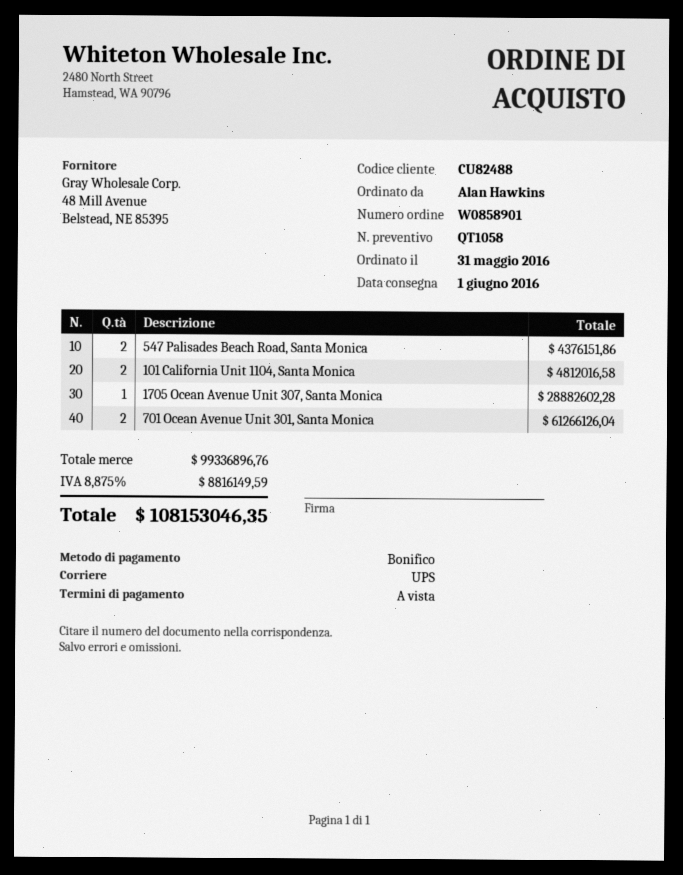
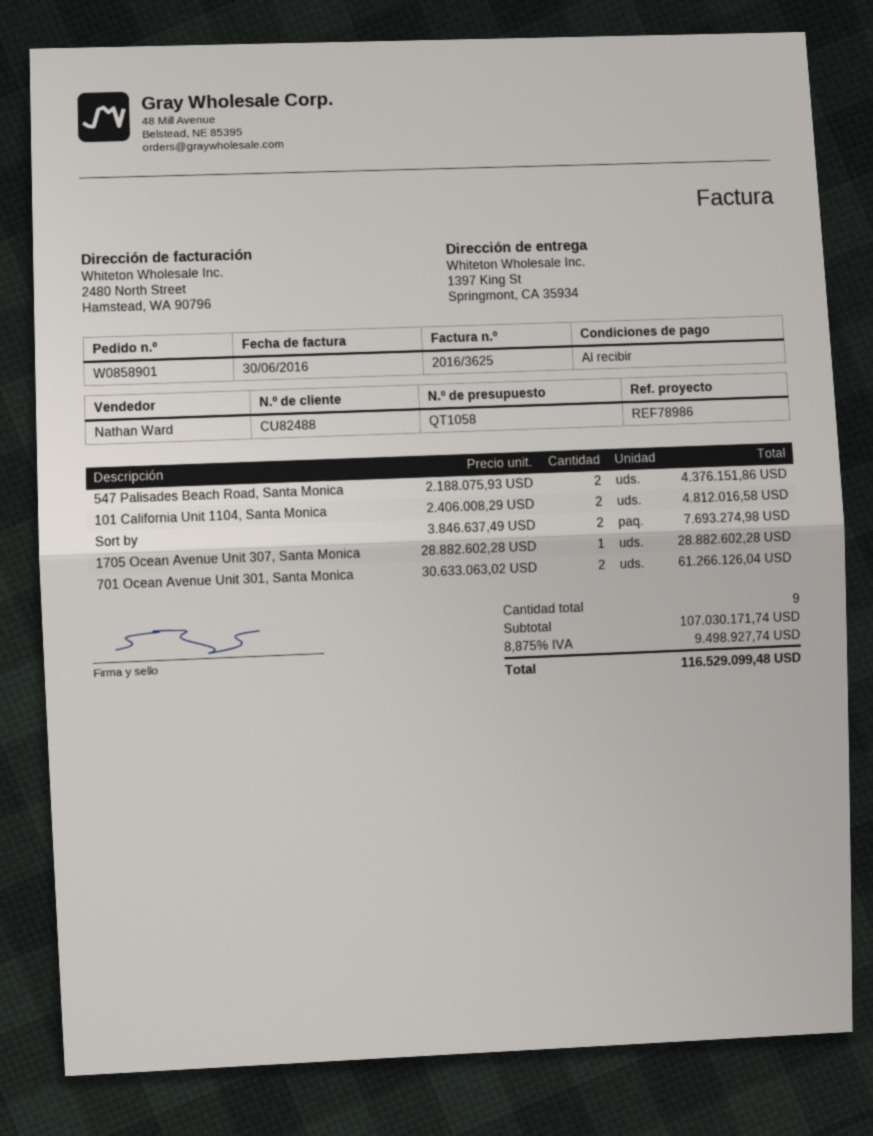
Sort by: none -> 2 for 7693274.98
subtotal: 99336896.76 -> 107030171.74
tax: 8.875% = 8816149.59 -> 8.875% = 9498927.74
total: 108153046.35 -> 116529099.48

